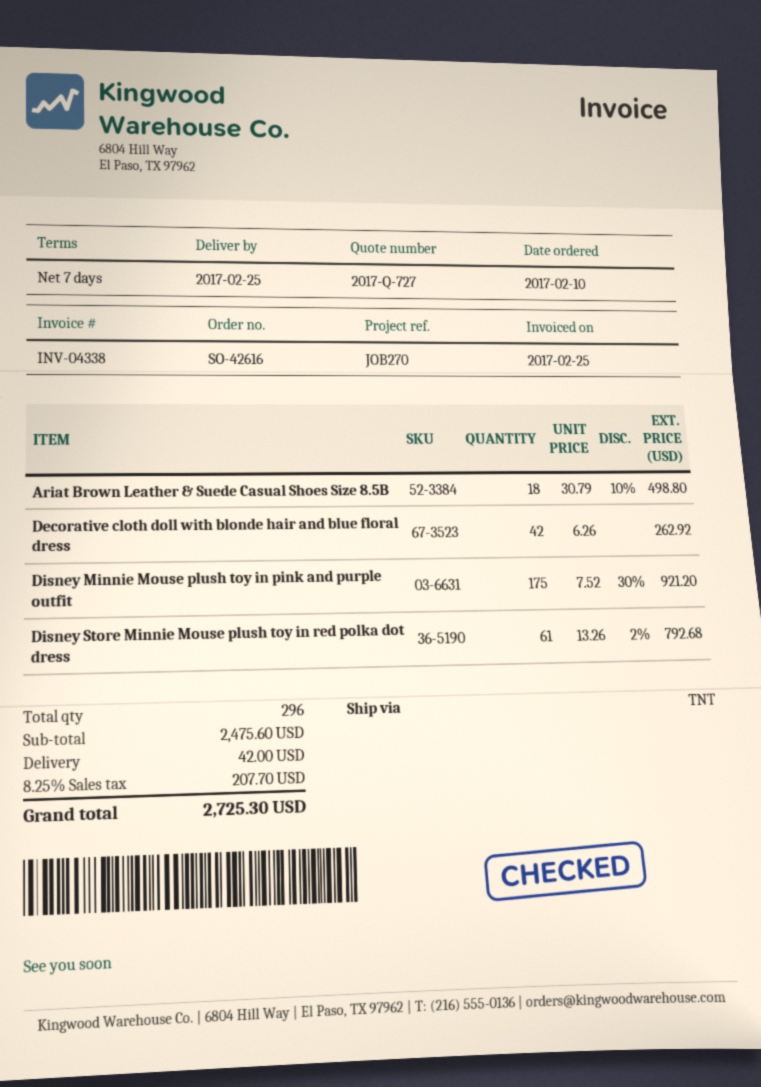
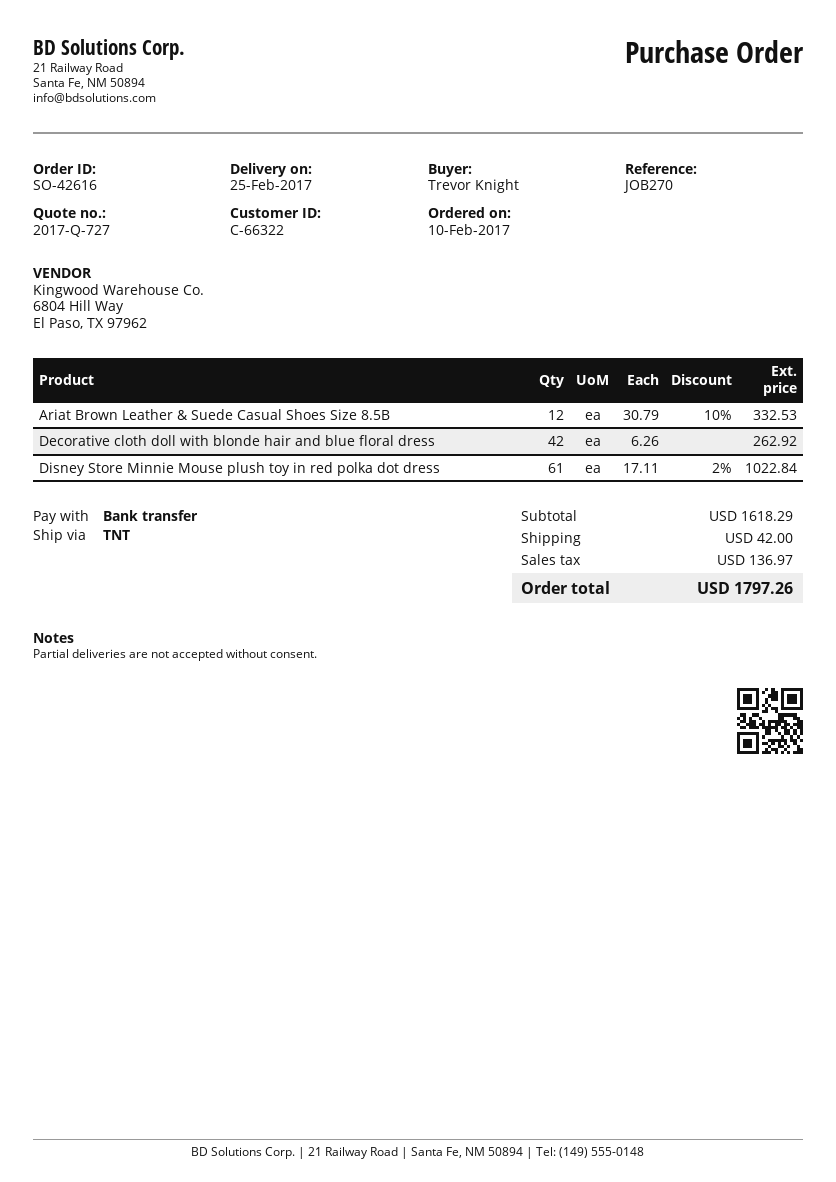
Ariat Brown Leather & Suede Casual Shoes Size 8.5B: 18 x 30.79 - 10% = 498.80 -> 12 x 30.79 - 10% = 332.53
Disney Minnie Mouse plush toy in pink and purple outfit: 175 x 7.52 - 30% = 921.20 -> none
Disney Store Minnie Mouse plush toy in red polka dot dress: 61 x 13.26 - 2% = 792.68 -> 61 x 17.11 - 2% = 1022.84
subtotal: 2475.60 -> 1618.29
tax: 207.70 -> 136.97
total: 2725.30 -> 1797.26

